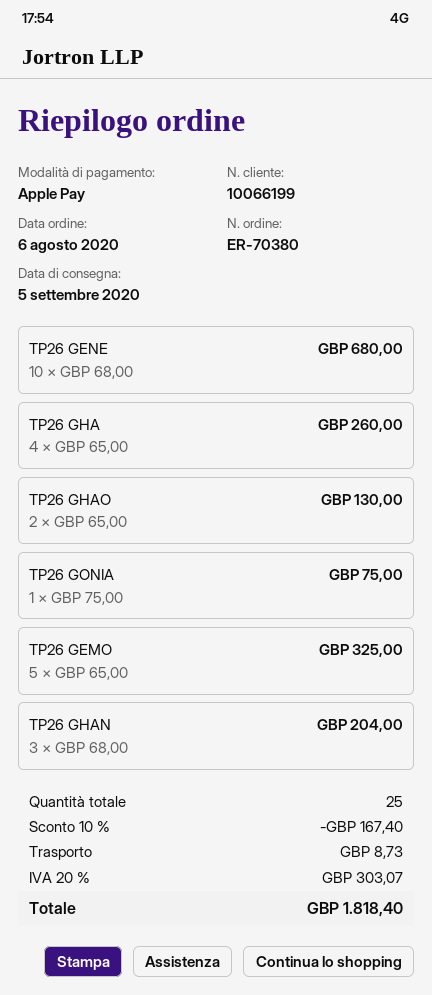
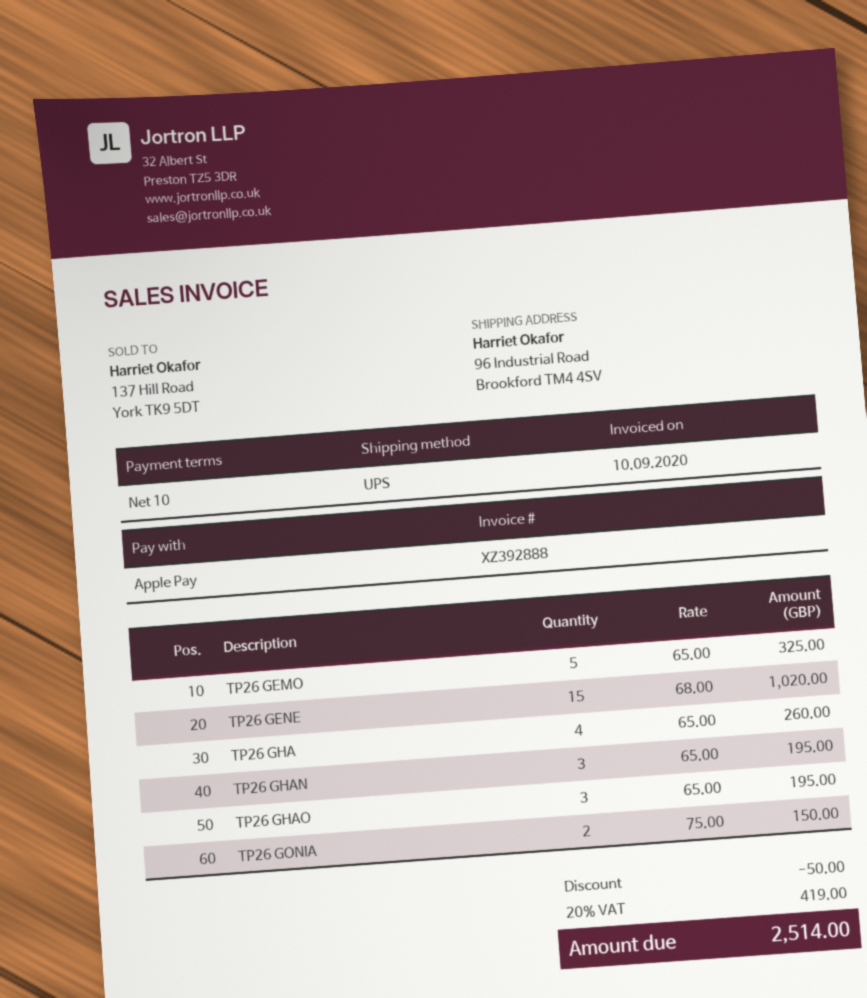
TP26 GENE: 10 x 68.00 = 680.00 -> 15 x 68.00 = 1020.00
TP26 GHAO: 2 x 65.00 = 130.00 -> 3 x 65.00 = 195.00
TP26 GONIA: 1 x 75.00 = 75.00 -> 2 x 75.00 = 150.00
TP26 GHAN: 3 x 68.00 = 204.00 -> 3 x 65.00 = 195.00
discount: 167.40 -> 50.00
shipping: 8.73 -> none
tax: 20% = 303.07 -> 20% = 419.00
total: 1818.40 -> 2514.00

